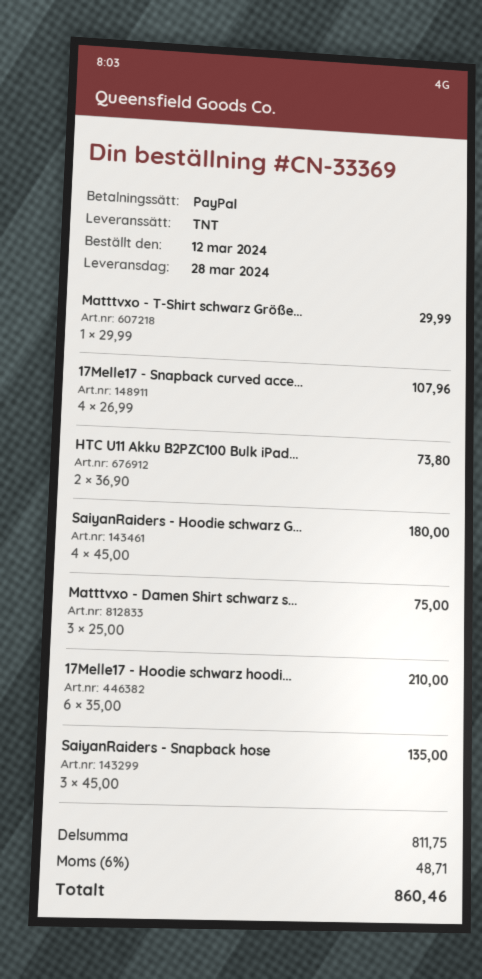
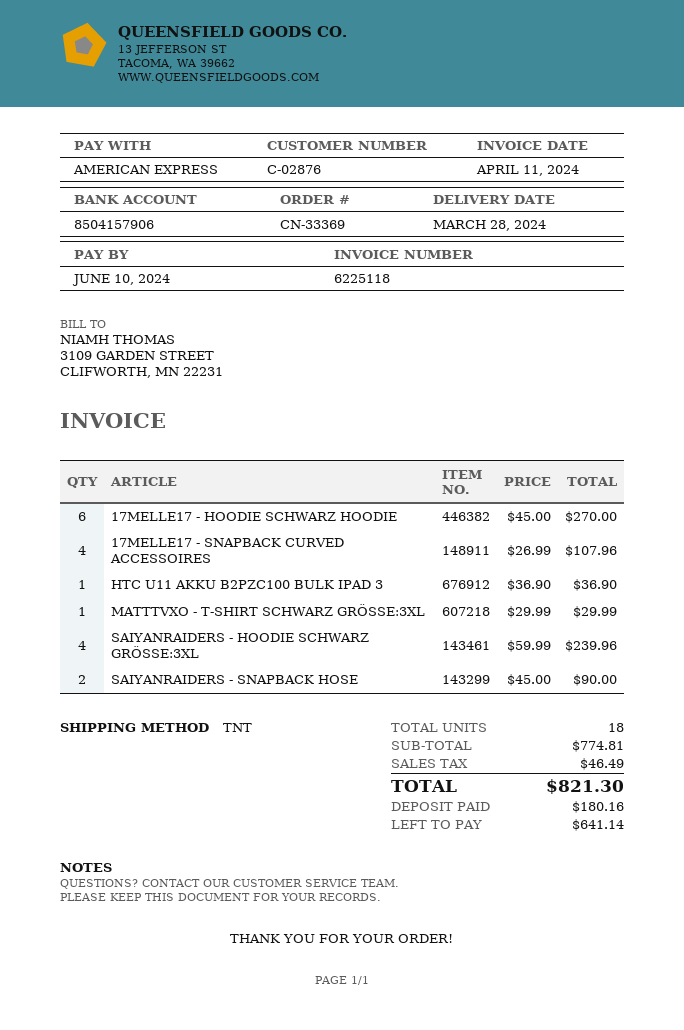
payment method: PayPal -> American Express
HTC U11 Akku B2PZC100 Bulk iPad...: 2 x 36.90 = 73.80 -> 1 x 36.90 = 36.90
SaiyanRaiders - Hoodie schwarz G...: 4 x 45.00 = 180.00 -> 4 x 59.99 = 239.96
Matttvxo - Damen Shirt schwarz s...: 3 x 25.00 = 75.00 -> none
17Melle17 - Hoodie schwarz hoodi...: 6 x 35.00 = 210.00 -> 6 x 45.00 = 270.00
SaiyanRaiders - Snapback hose: 3 x 45.00 = 135.00 -> 2 x 45.00 = 90.00
subtotal: 811.75 -> 774.81
tax: 48.71 -> 46.49
total: 860.46 -> 821.30

